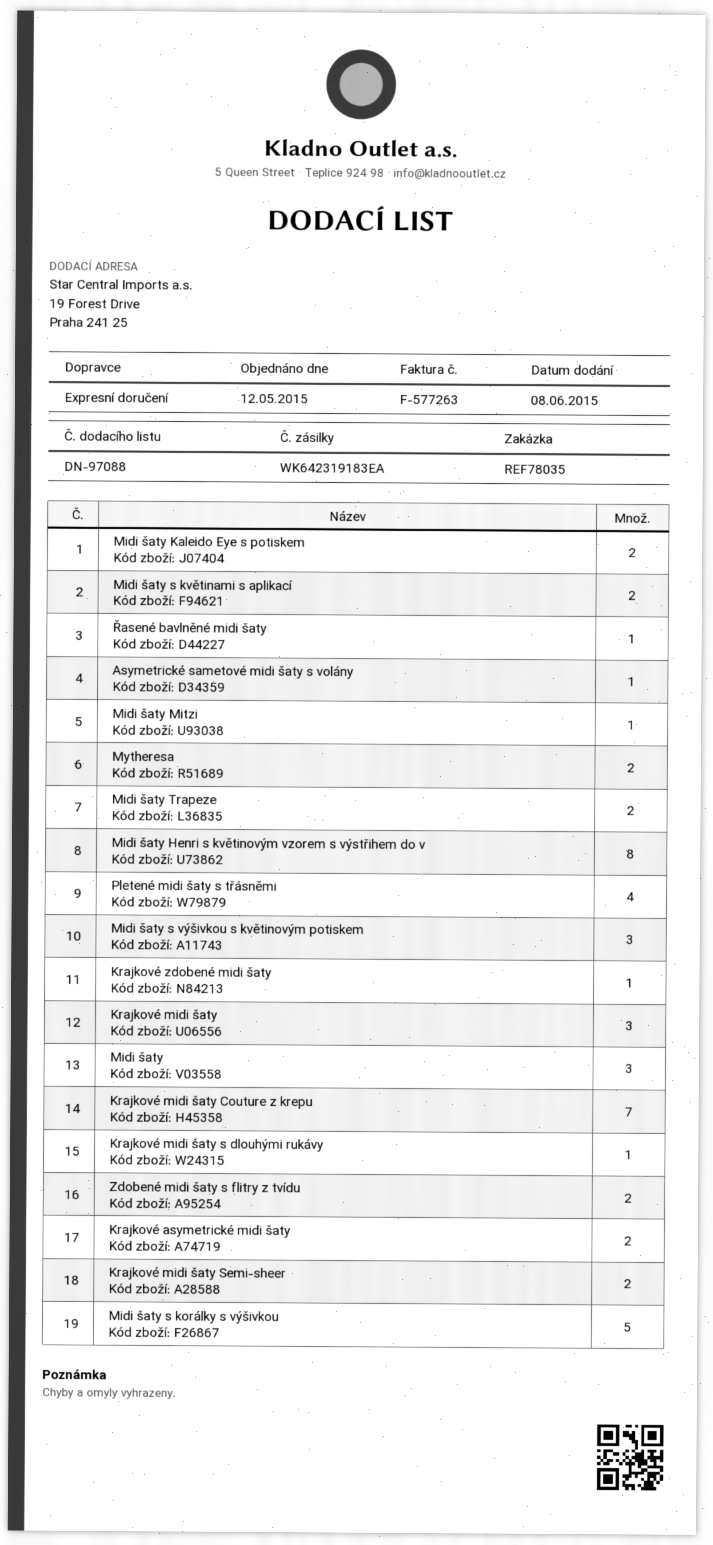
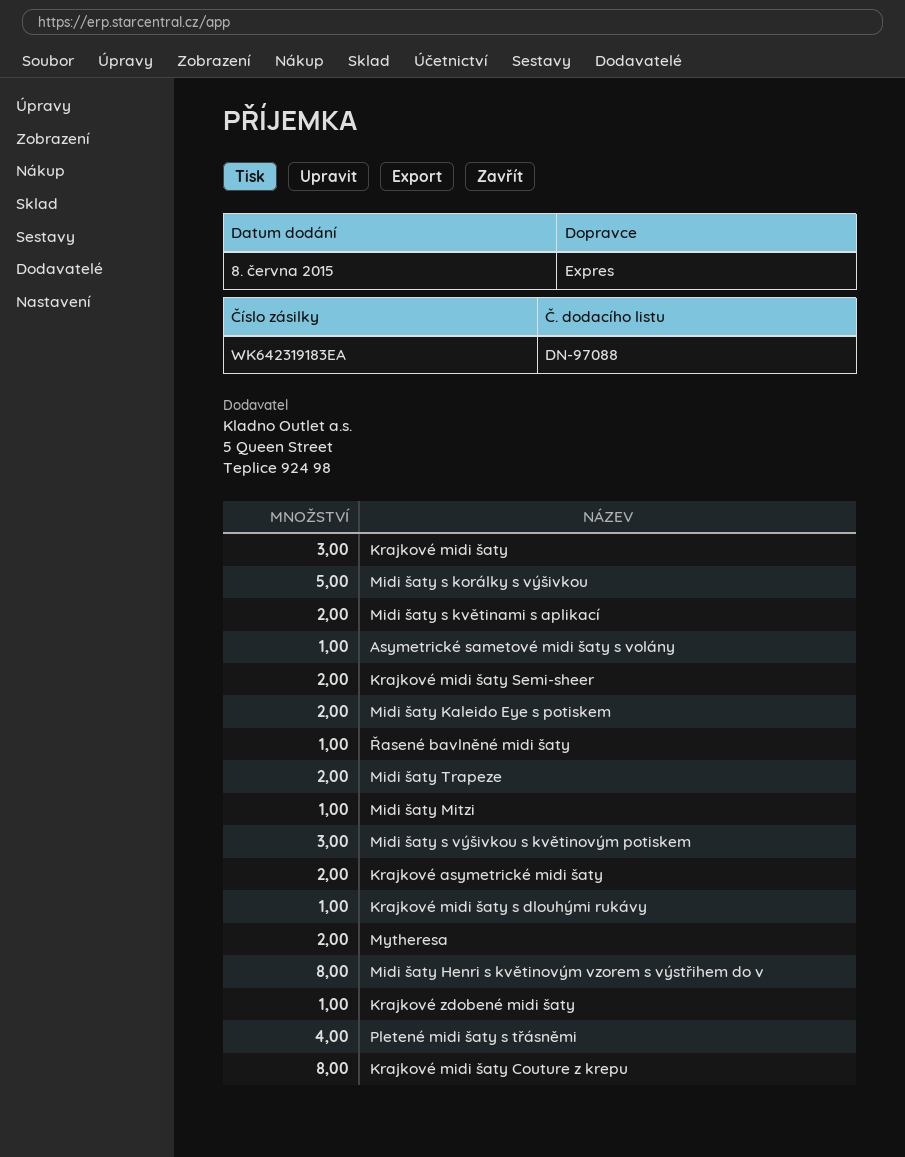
Midi šaty: 3 -> none
Krajkové midi šaty Couture z krepu: 7 -> 8
Zdobené midi šaty s flitry z tvídu: 2 -> none

